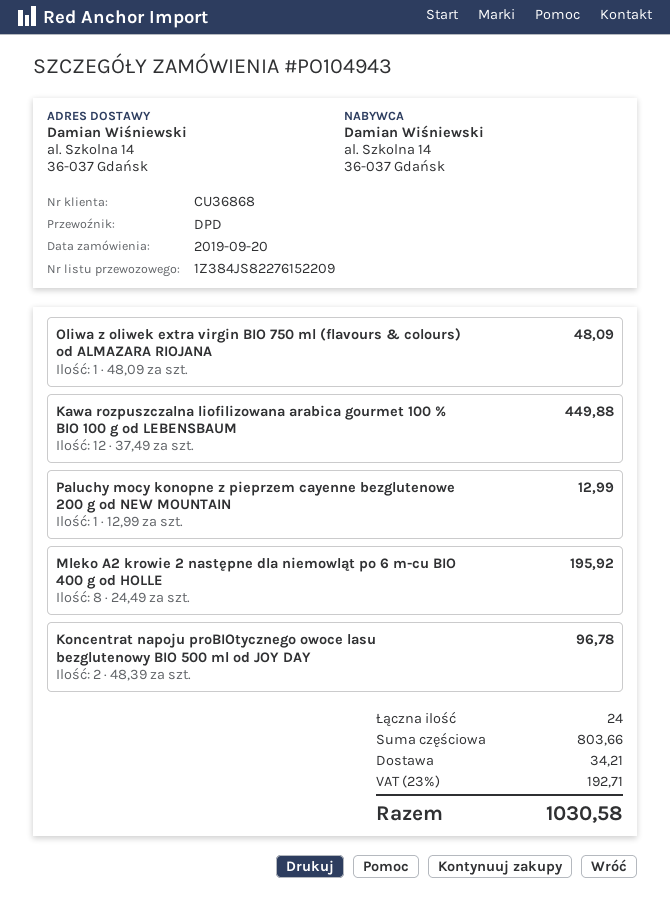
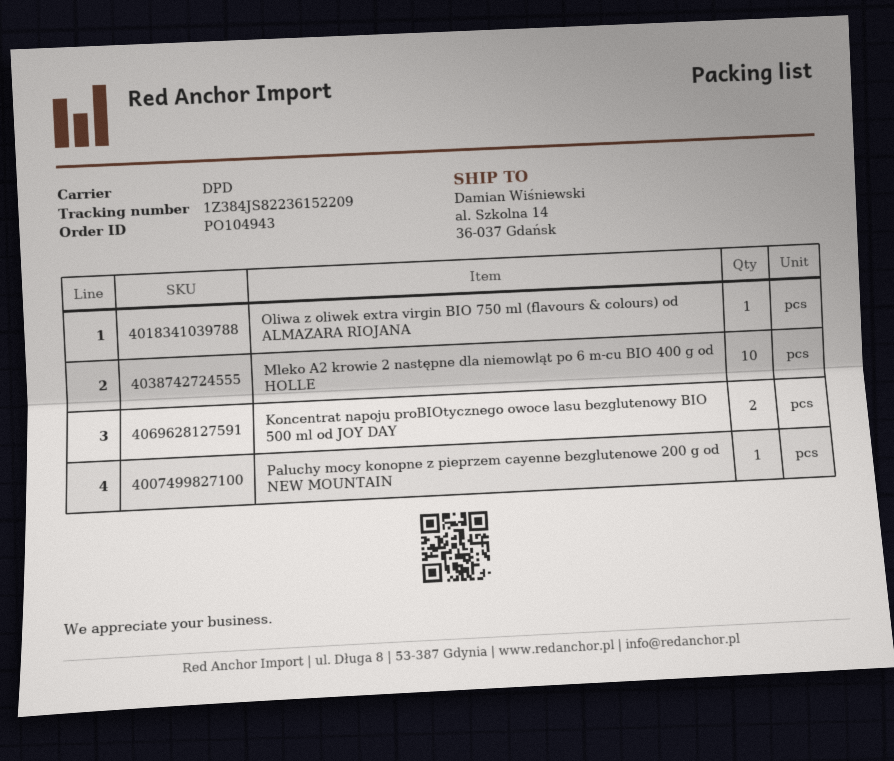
tracking number: 1Z384JS82276152209 -> 1Z384JS82236152209
Kawa rozpuszczalna liofilizowana arabica gourmet 100 % BIO 100 g od LEBENSBAUM: 12 -> none
Mleko A2 krowie 2 następne dla niemowląt po 6 m-cu BIO 400 g od HOLLE: 8 -> 10

